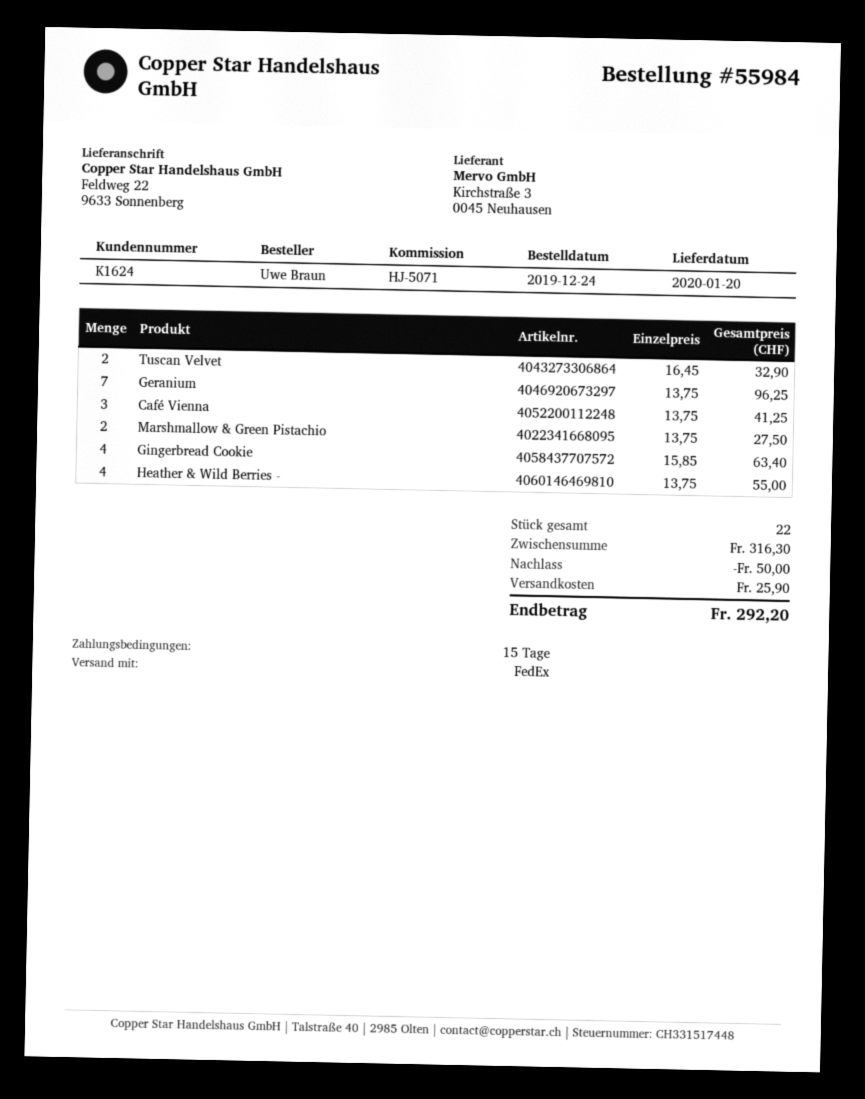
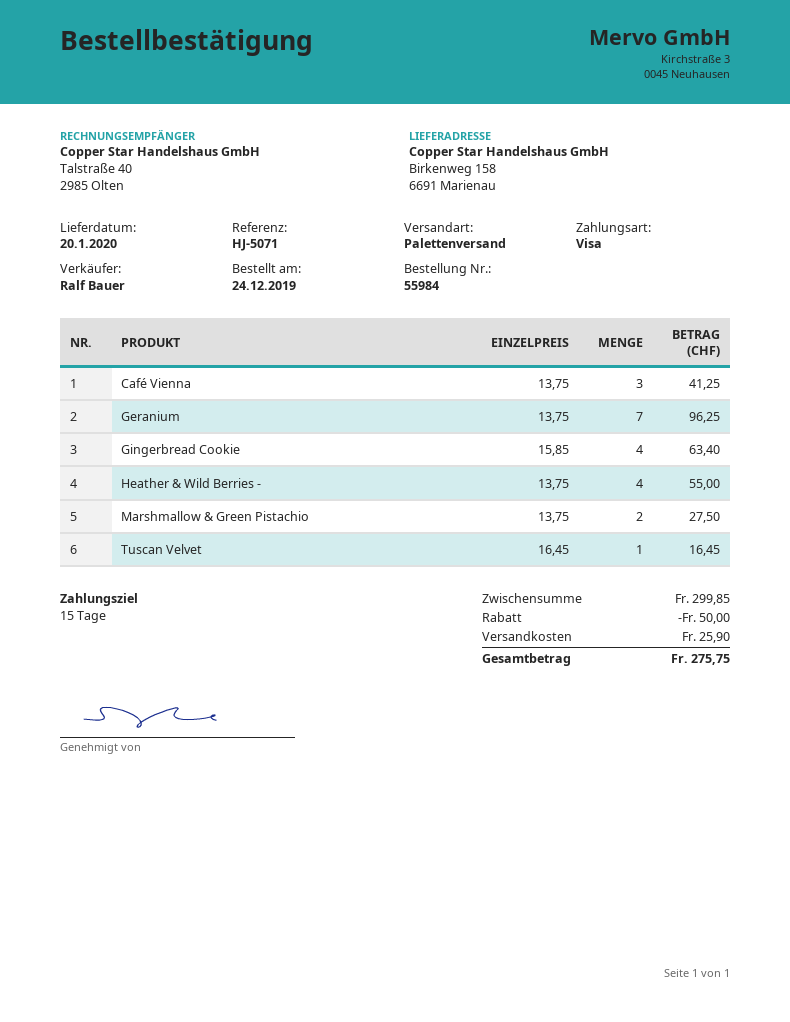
shipping method: FedEx -> pallet freight
ship to: Feldweg 22, 9633 Sonnenberg -> Birkenweg 158, 6691 Marienau
Tuscan Velvet: 2 x 16.45 = 32.90 -> 1 x 16.45 = 16.45
subtotal: 316.30 -> 299.85
total: 292.20 -> 275.75

